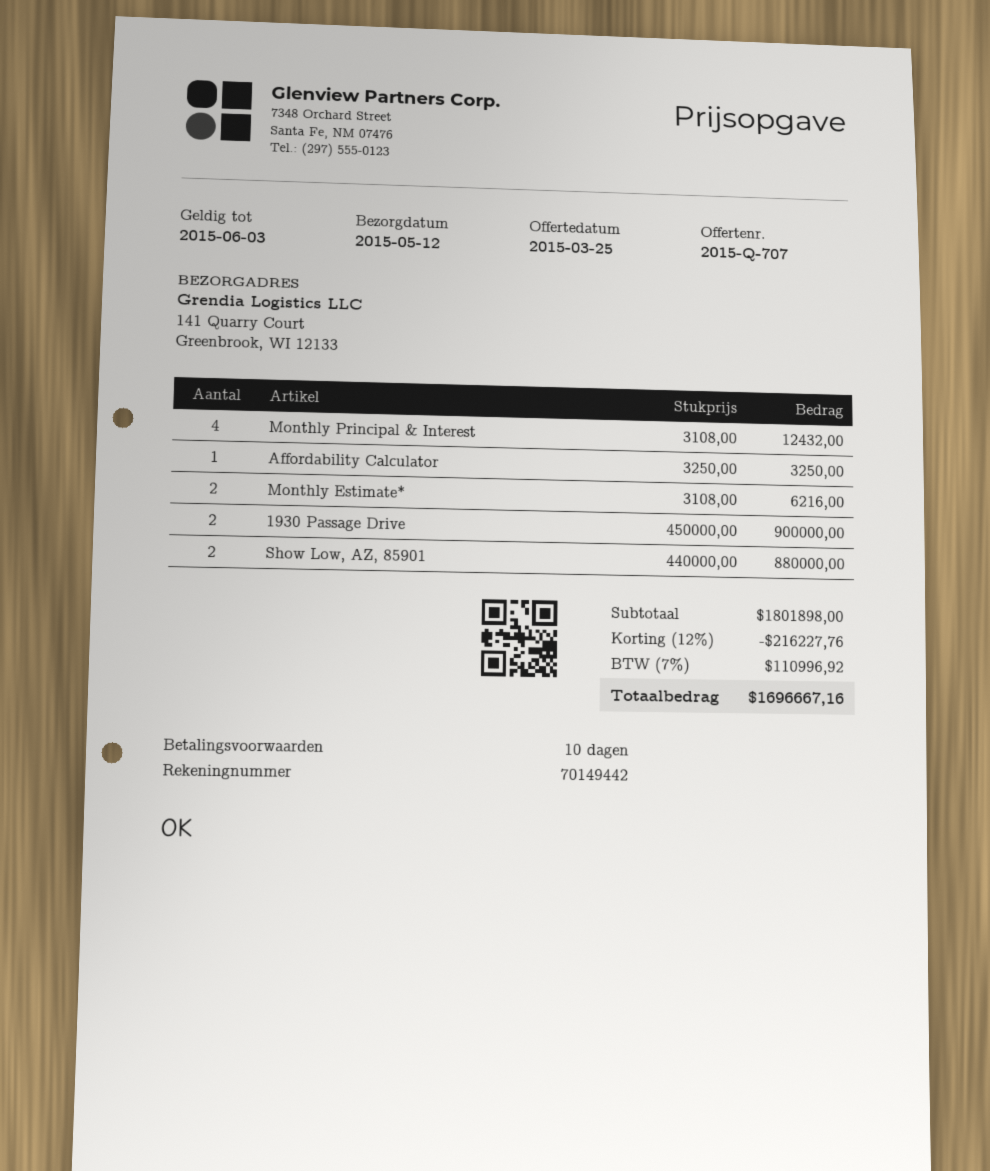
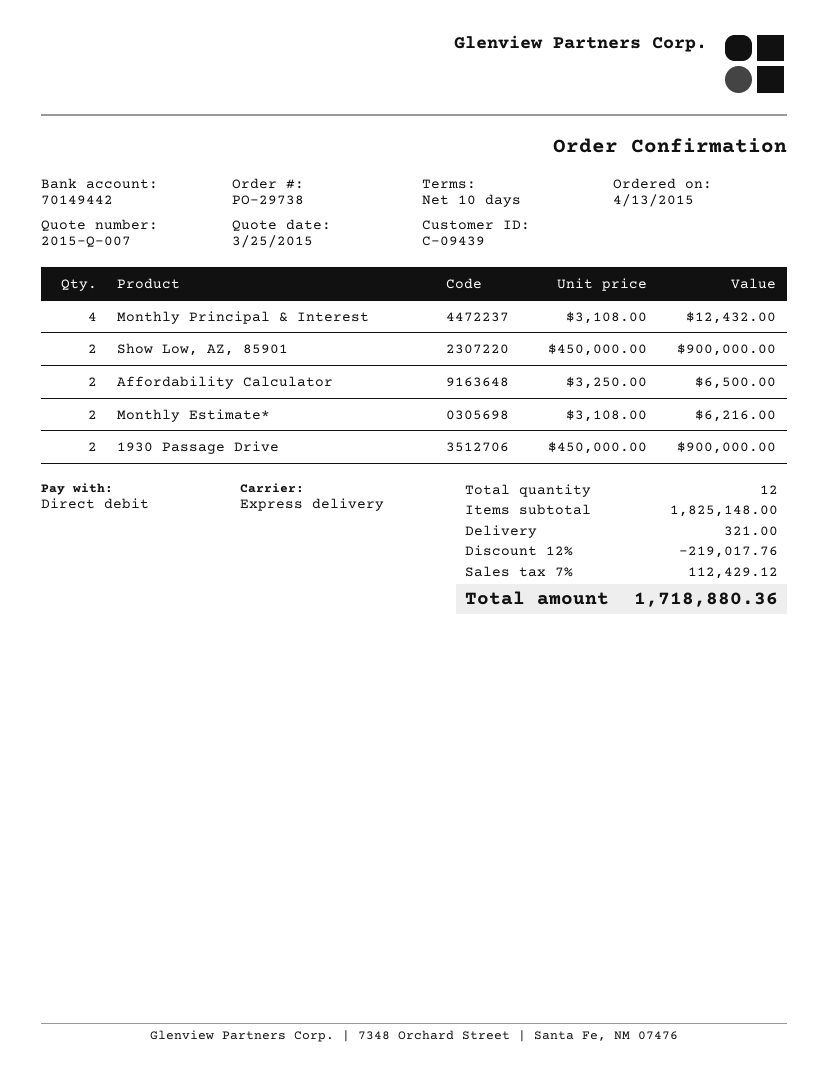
quote number: 2015-Q-707 -> 2015-Q-007
Affordability Calculator: 1 x 3250.00 = 3250.00 -> 2 x 3250.00 = 6500.00
Show Low, AZ, 85901: 2 x 440000.00 = 880000.00 -> 2 x 450000.00 = 900000.00
subtotal: 1801898.00 -> 1825148.00
discount: 12% = 216227.76 -> 12% = 219017.76
shipping: none -> 321.00
tax: 7% = 110996.92 -> 7% = 112429.12
total: 1696667.16 -> 1718880.36

